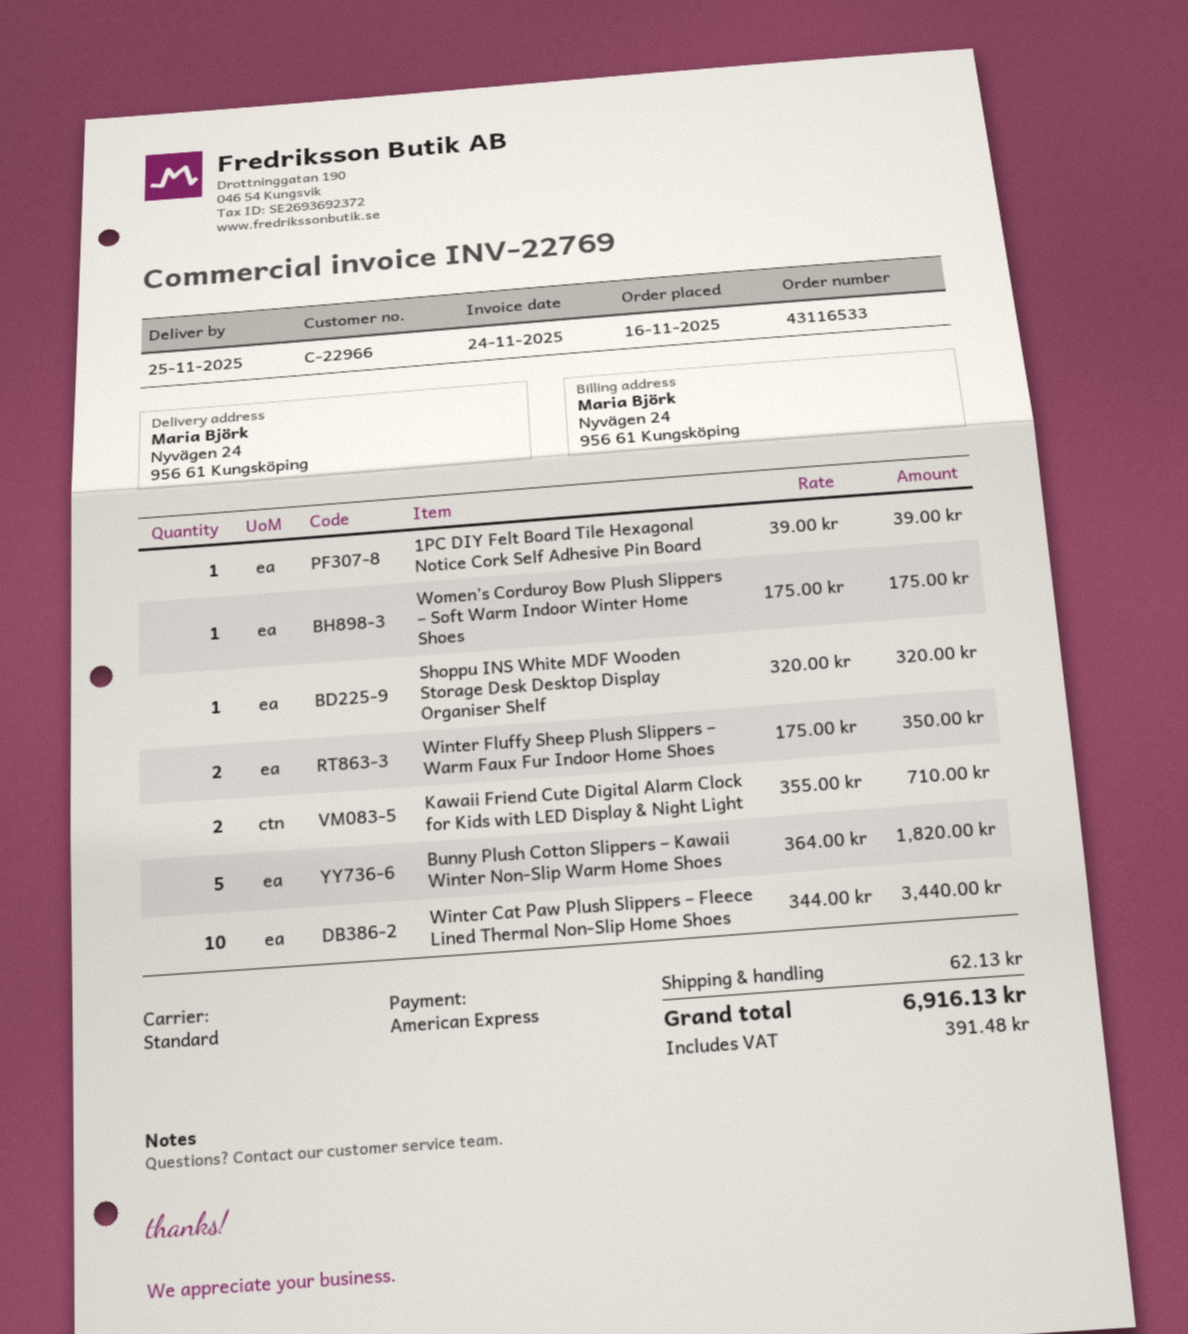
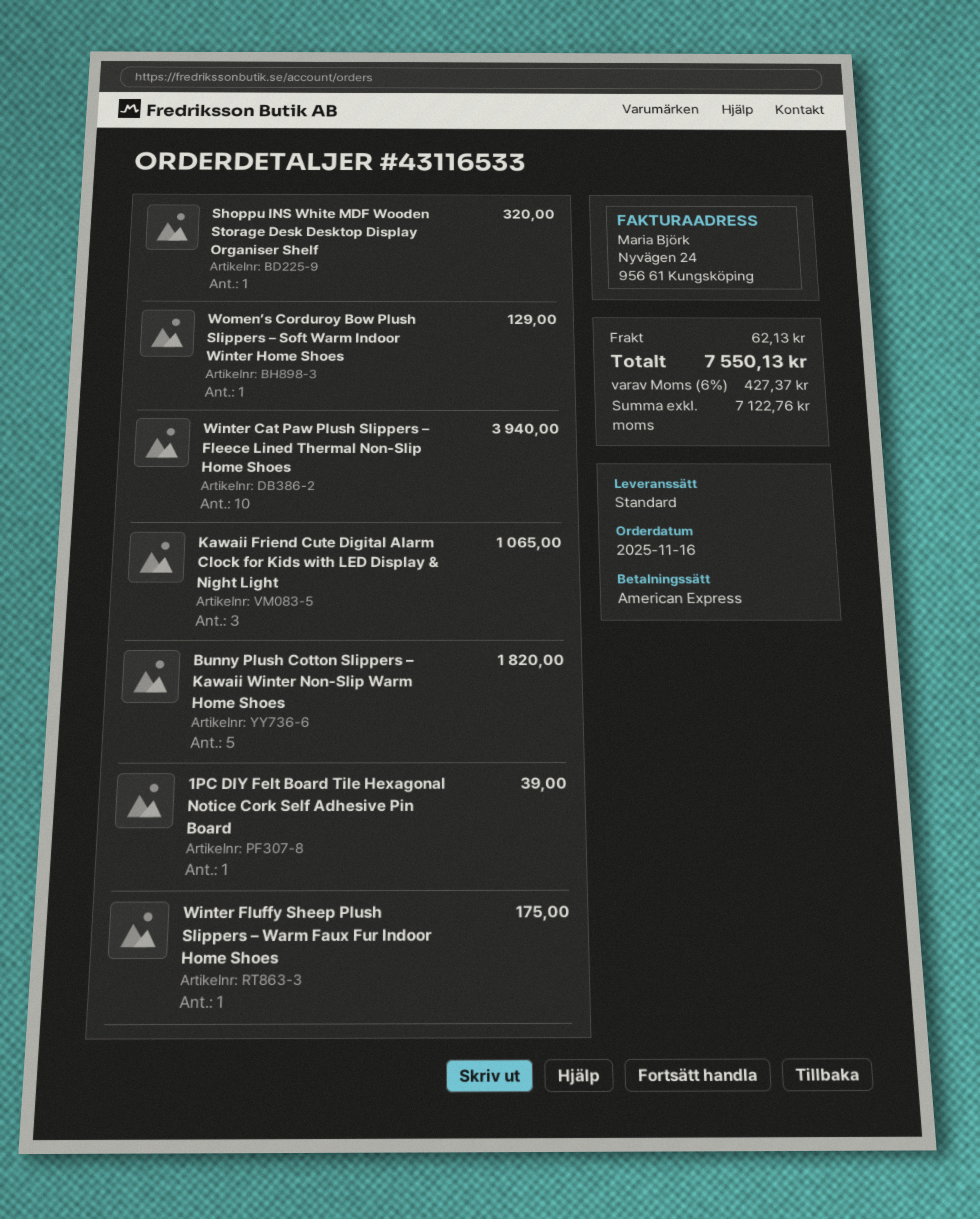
Women’s Corduroy Bow Plush Slippers – Soft Warm Indoor Winter Home Shoes: 1 for 175.00 -> 1 for 129.00
Winter Fluffy Sheep Plush Slippers – Warm Faux Fur Indoor Home Shoes: 2 for 350.00 -> 1 for 175.00
Kawaii Friend Cute Digital Alarm Clock for Kids with LED Display & Night Light: 2 for 710.00 -> 3 for 1065.00
Winter Cat Paw Plush Slippers – Fleece Lined Thermal Non-Slip Home Shoes: 10 for 3440.00 -> 10 for 3940.00
tax: 391.48 -> 427.37
total: 6916.13 -> 7550.13

